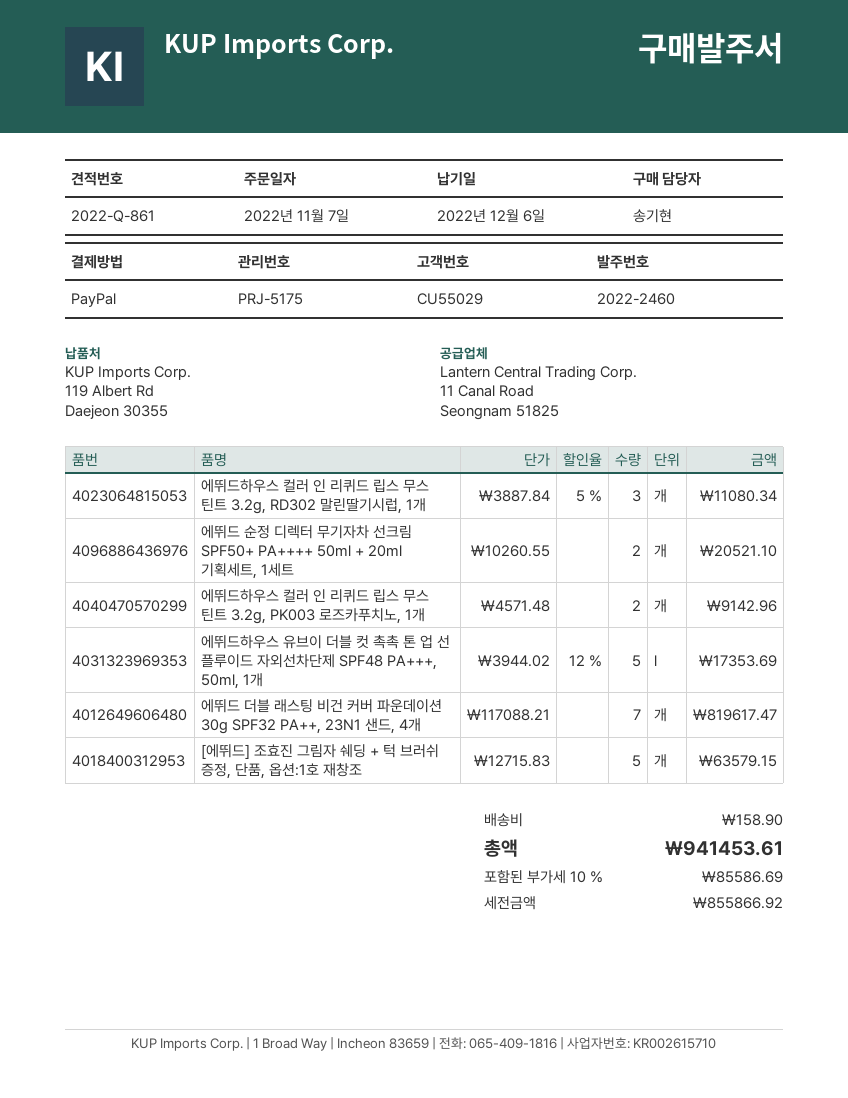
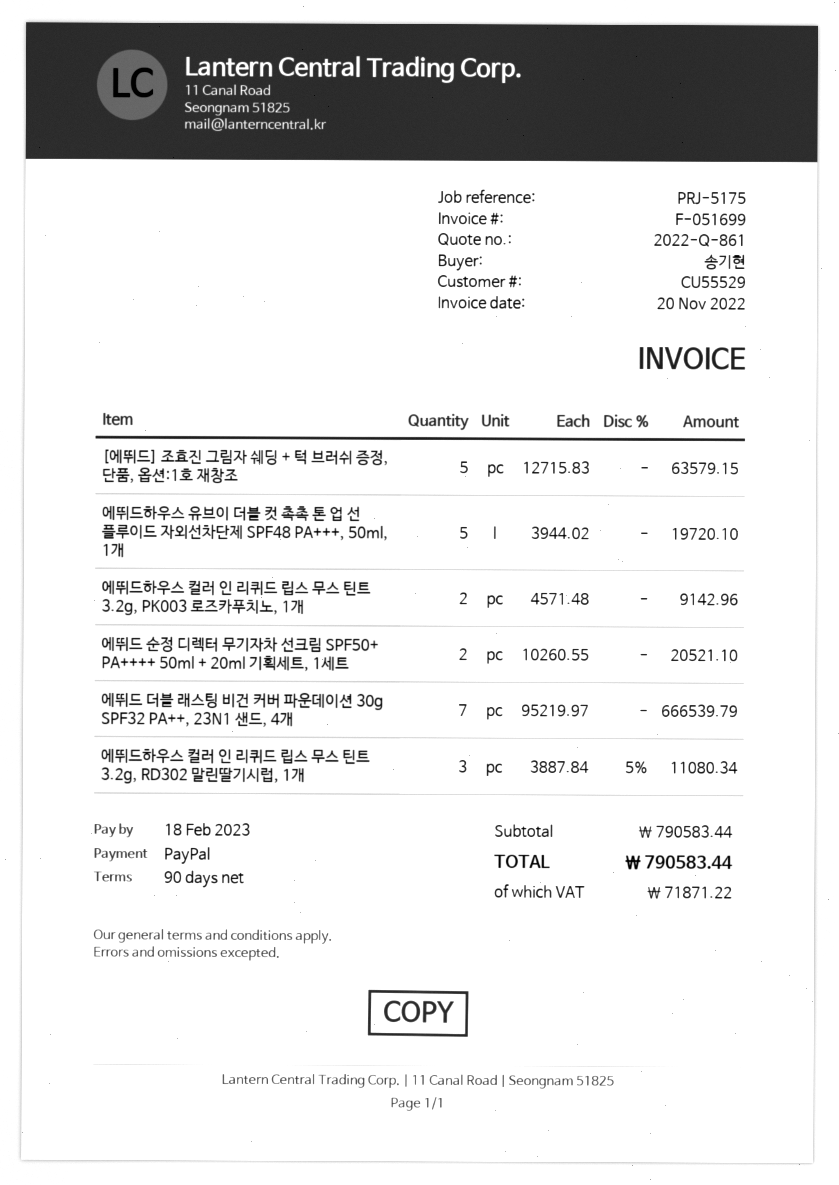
customer number: CU55029 -> CU55529
에뛰드하우스 유브이 더블 컷 촉촉 톤 업 선 플루이드 자외선차단제 SPF48 PA+++, 50ml, 1개: 5 x 3944.02 - 12% = 17353.69 -> 5 x 3944.02 = 19720.10
에뛰드 더블 래스팅 비건 커버 파운데이션 30g SPF32 PA++, 23N1 샌드, 4개: 7 x 117088.21 = 819617.47 -> 7 x 95219.97 = 666539.79
shipping: 158.90 -> none
tax: 85586.69 -> 71871.22
total: 941453.61 -> 790583.44

